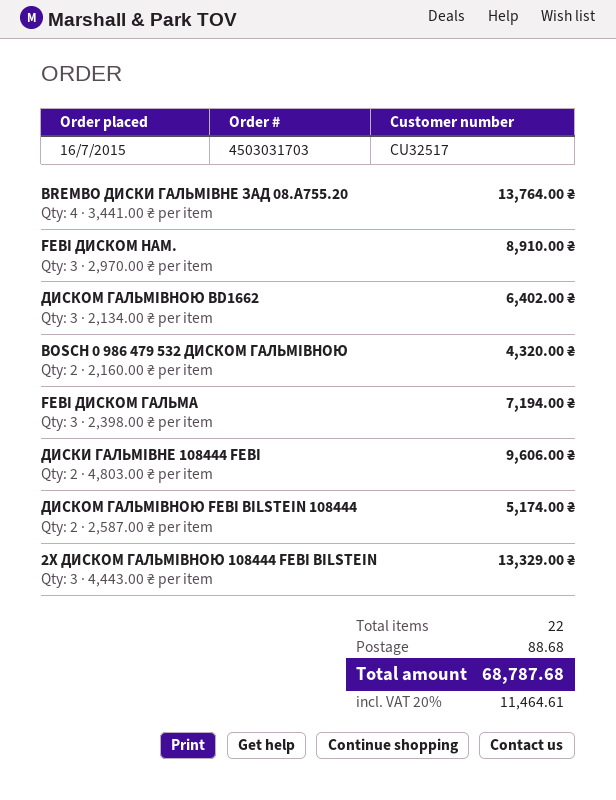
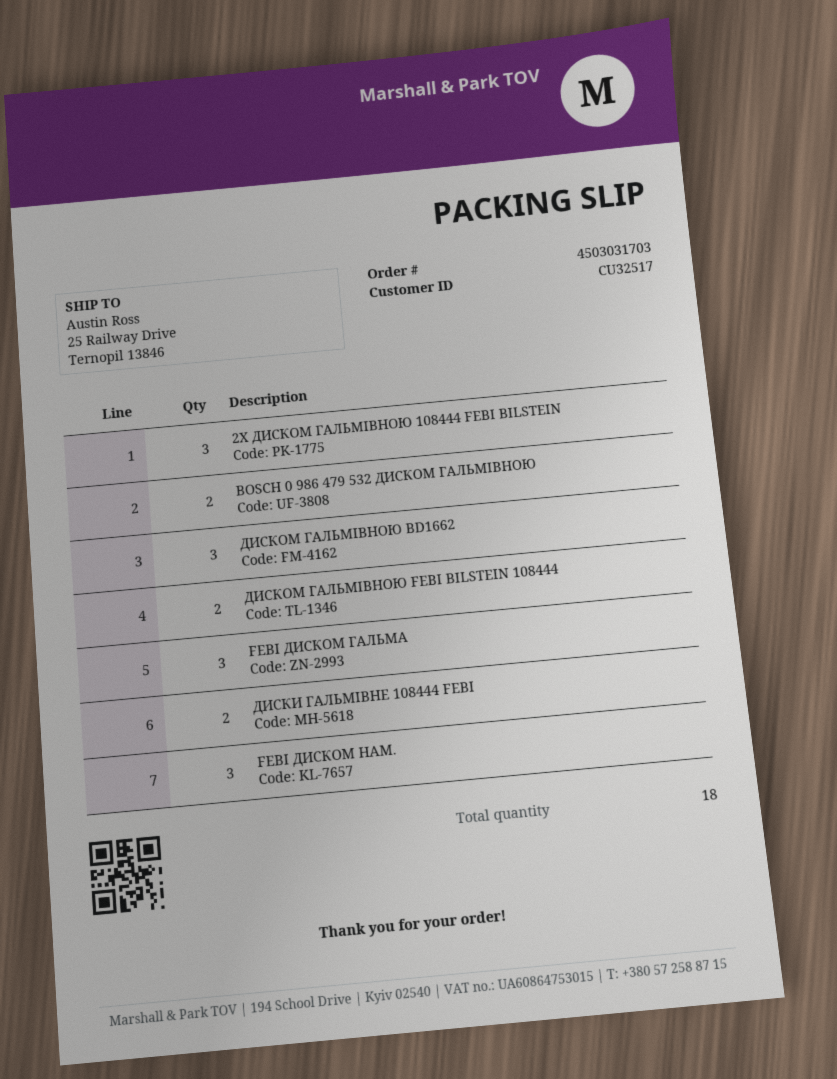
BREMBO ДИСКИ ГАЛЬМІВНЕ ЗАД 08.A755.20: 4 -> none
total quantity: 22 -> 18

